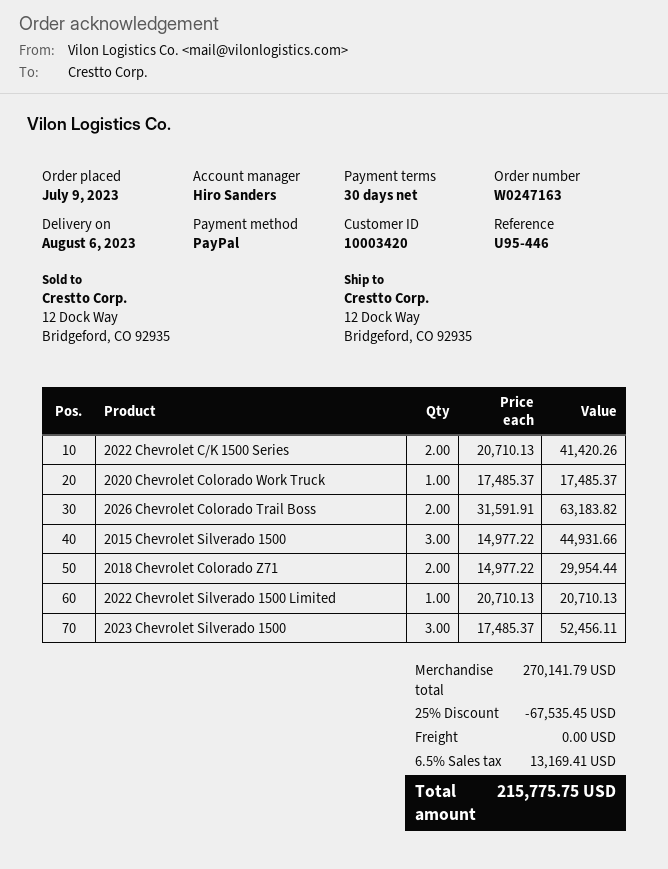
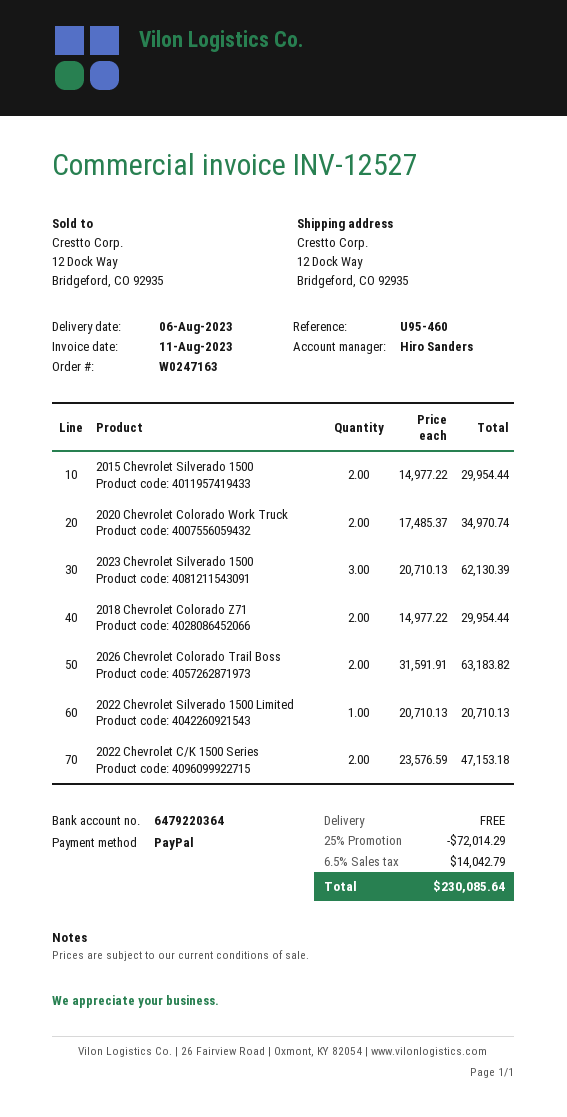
reference: U95-446 -> U95-460
2022 Chevrolet C/K 1500 Series: 2 x 20710.13 = 41420.26 -> 2 x 23576.59 = 47153.18
2020 Chevrolet Colorado Work Truck: 1 x 17485.37 = 17485.37 -> 2 x 17485.37 = 34970.74
2015 Chevrolet Silverado 1500: 3 x 14977.22 = 44931.66 -> 2 x 14977.22 = 29954.44
2023 Chevrolet Silverado 1500: 3 x 17485.37 = 52456.11 -> 3 x 20710.13 = 62130.39
discount: 25% = 67535.45 -> 25% = 72014.29
tax: 6.5% = 13169.41 -> 6.5% = 14042.79
total: 215775.75 -> 230085.64

